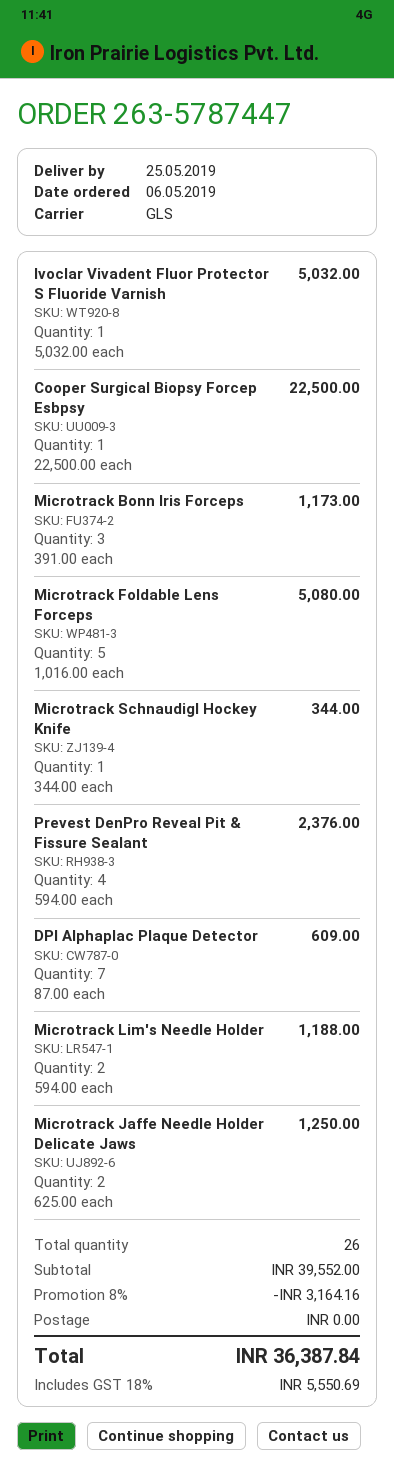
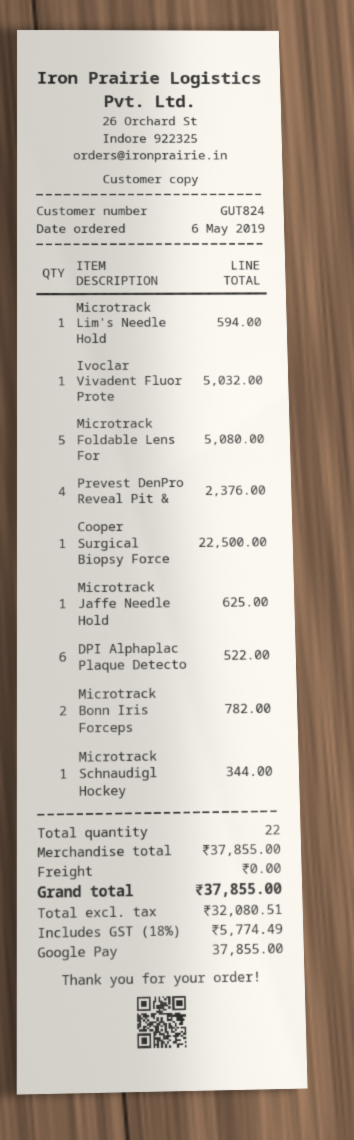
Microtrack Bonn Iris Forceps: 3 for 1173.00 -> 2 for 782.00
DPI Alphaplac Plaque Detector: 7 for 609.00 -> 6 for 522.00
Microtrack Lim's Needle Holder: 2 for 1188.00 -> 1 for 594.00
Microtrack Jaffe Needle Holder Delicate Jaws: 2 for 1250.00 -> 1 for 625.00
total quantity: 26 -> 22
subtotal: 39552.00 -> 37855.00
discount: 8% = 3164.16 -> none
tax: 18% = 5550.69 -> 18% = 5774.49
total: 36387.84 -> 37855.00

